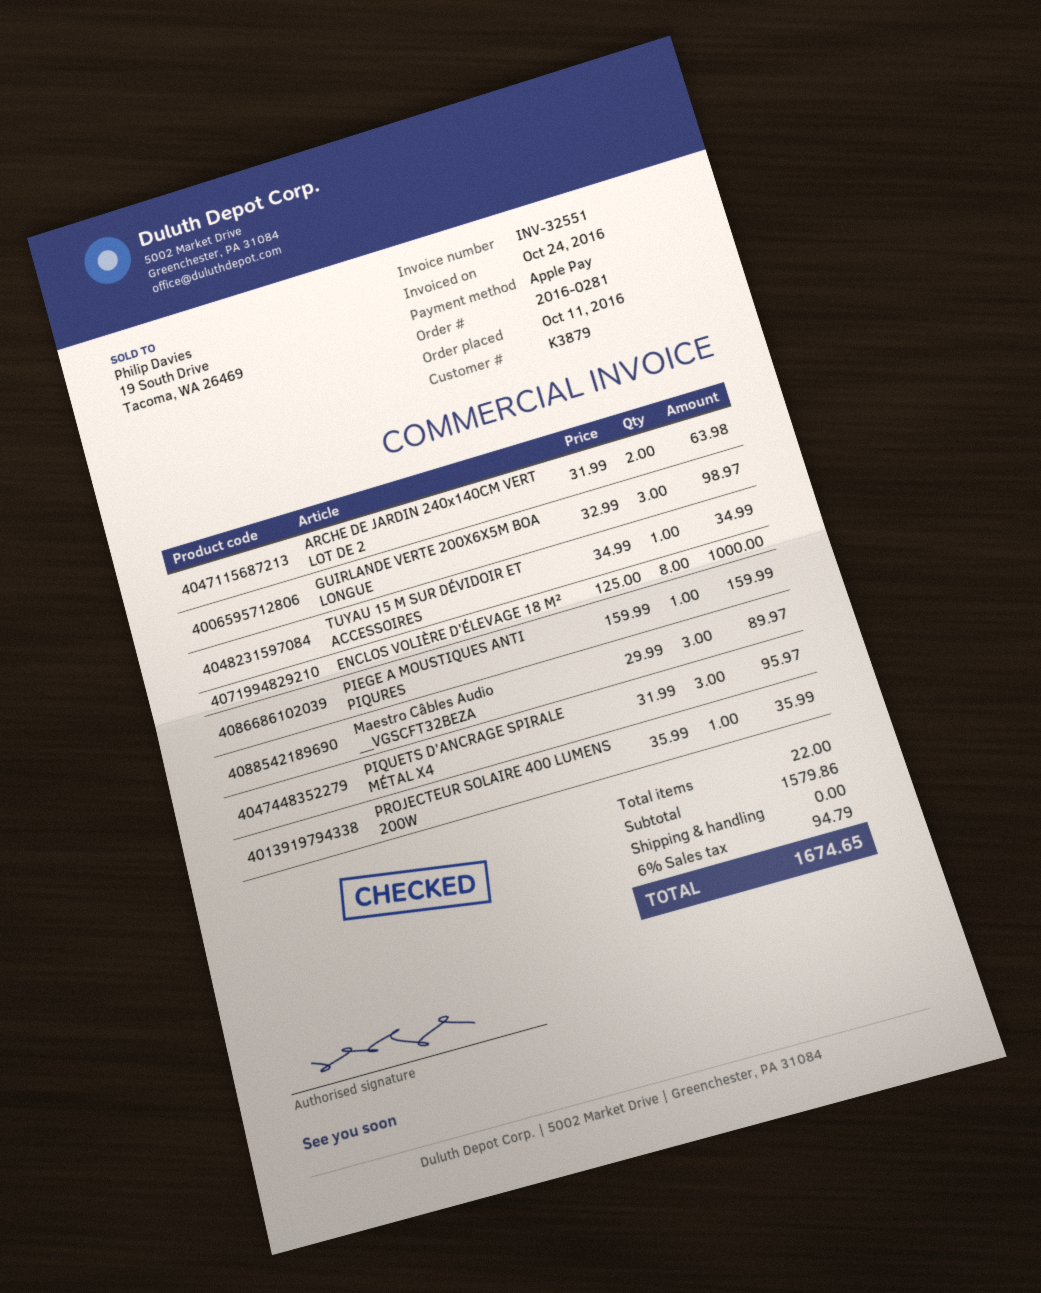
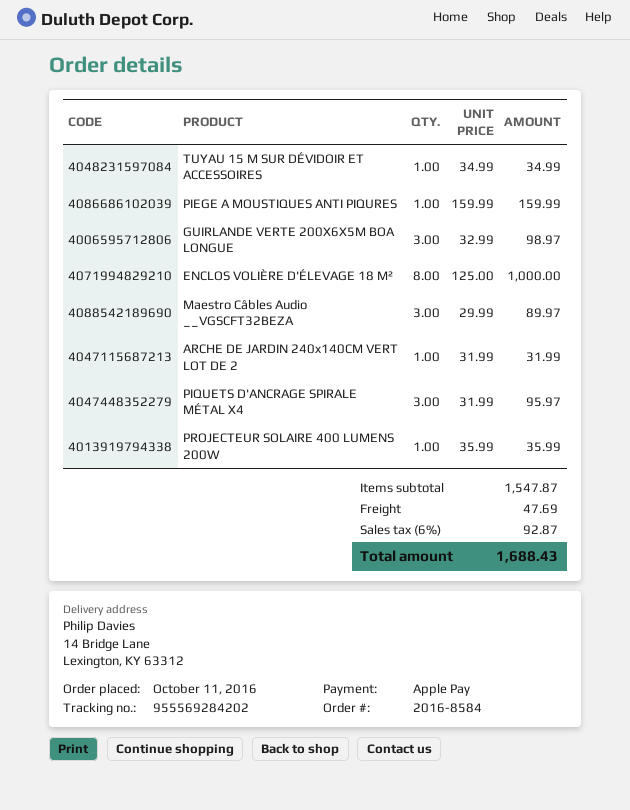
order number: 2016-0281 -> 2016-8584
ARCHE DE JARDIN 240x140CM VERT LOT DE 2: 2 x 31.99 = 63.98 -> 1 x 31.99 = 31.99
subtotal: 1579.86 -> 1547.87
shipping: 0.00 -> 47.69
tax: 6% = 94.79 -> 6% = 92.87
total: 1674.65 -> 1688.43

